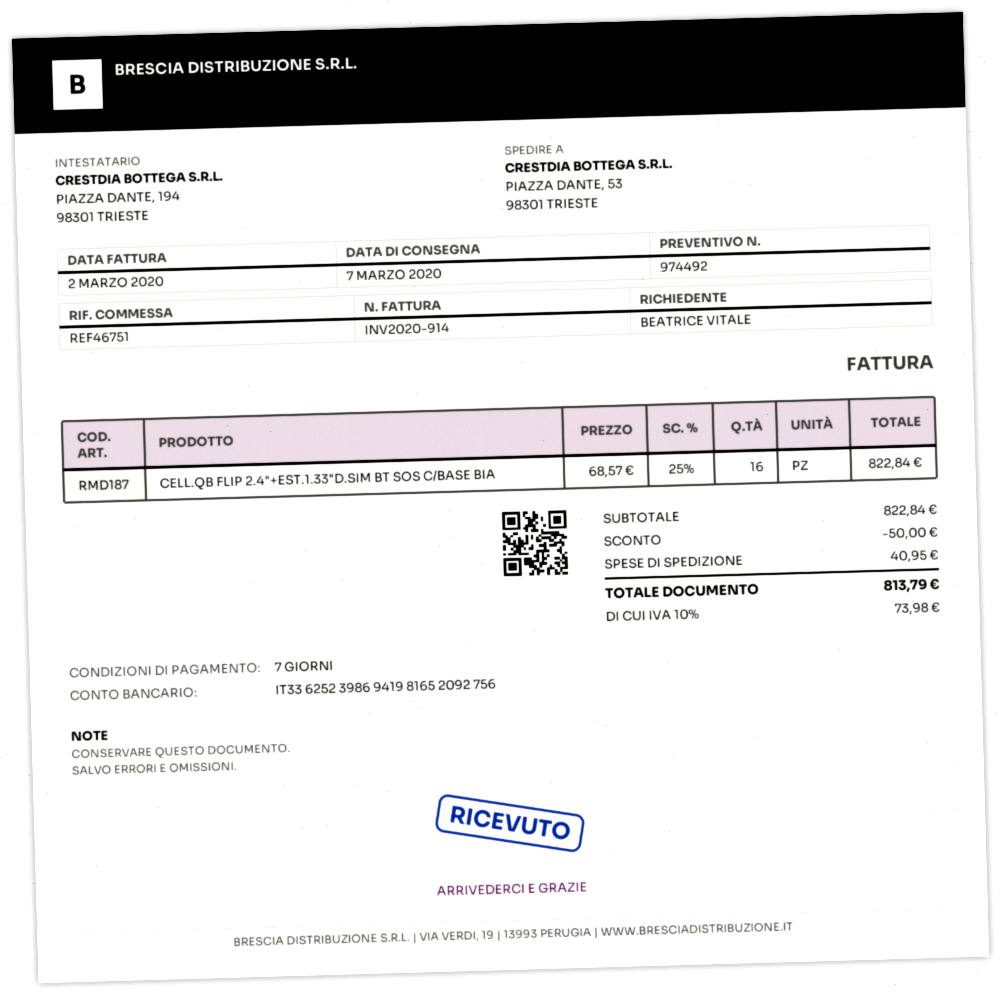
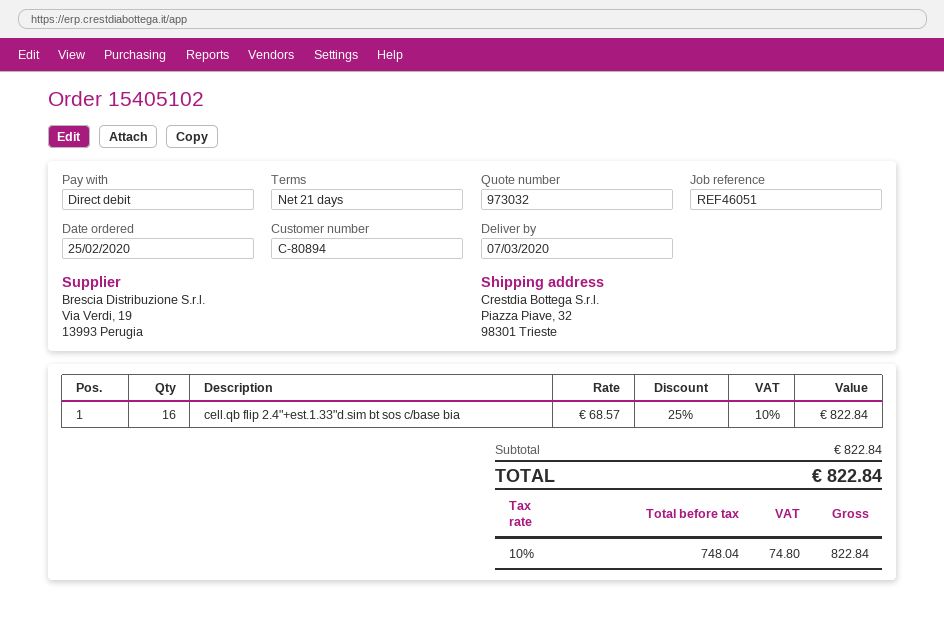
quote number: 974492 -> 973032
payment terms: 7 days -> 21 days
reference: REF46751 -> REF46051
ship to: PIAZZA DANTE, 53, 98301 TRIESTE -> Piazza Piave, 32, 98301 Trieste
discount: 50.00 -> none
shipping: 40.95 -> none
tax: 10% = 73.98 -> 10% = 74.80
total: 813.79 -> 822.84

